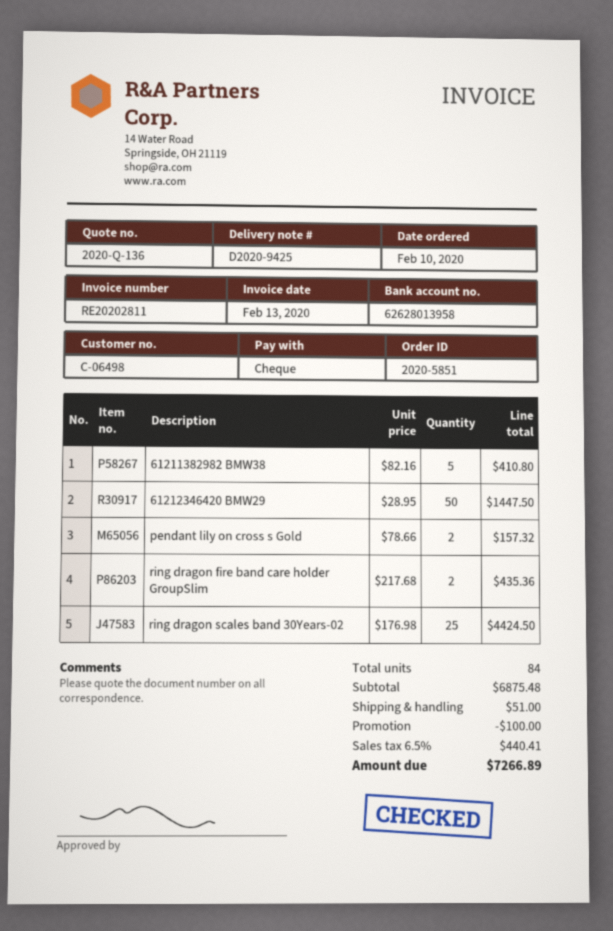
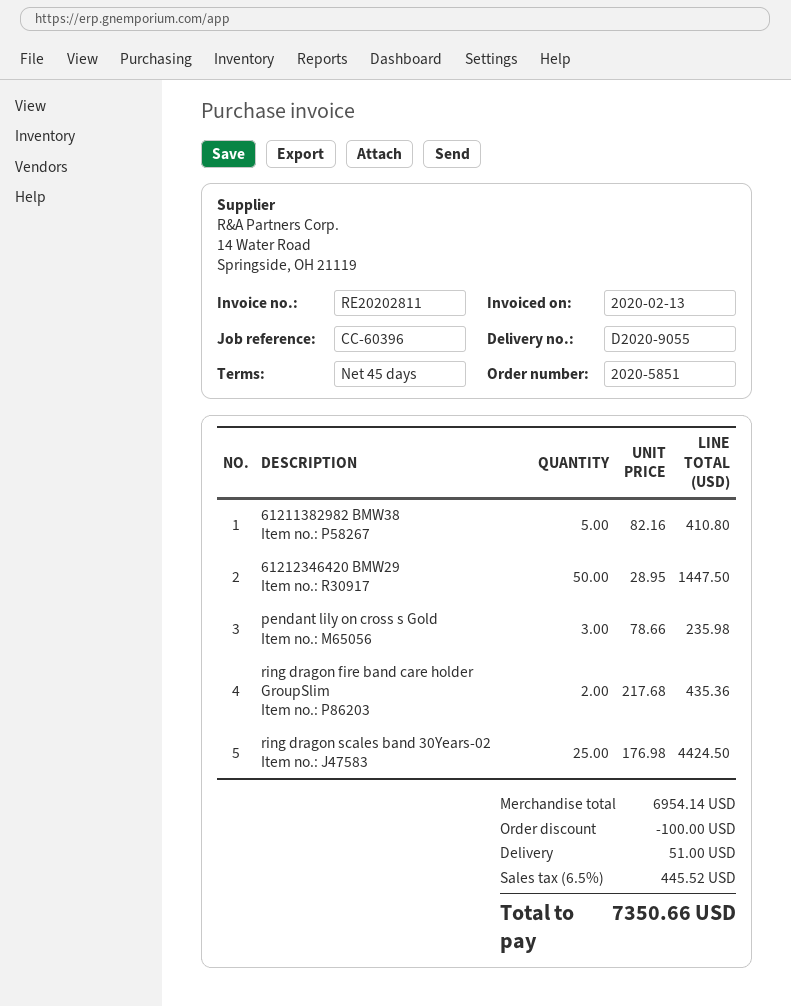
delivery note number: D2020-9425 -> D2020-9055
pendant lily on cross s Gold: 2 x 78.66 = 157.32 -> 3 x 78.66 = 235.98
subtotal: 6875.48 -> 6954.14
tax: 6.5% = 440.41 -> 6.5% = 445.52
total: 7266.89 -> 7350.66

